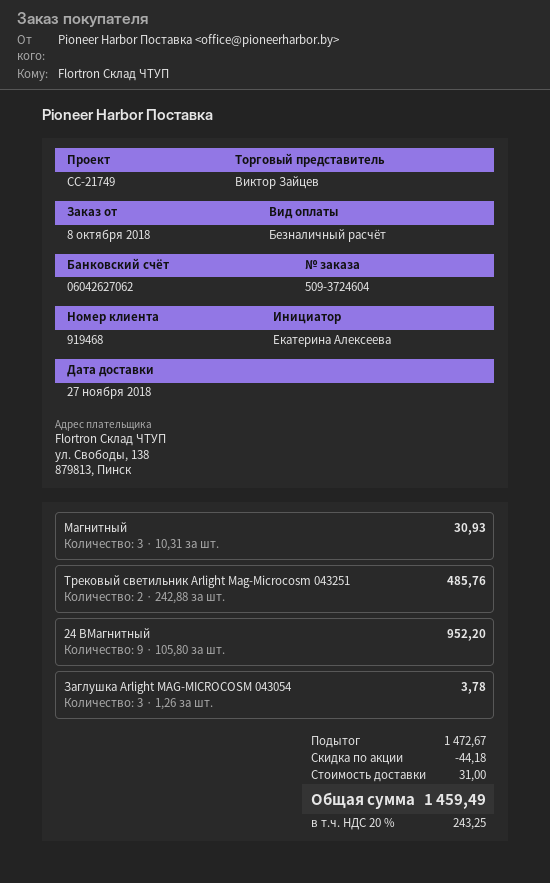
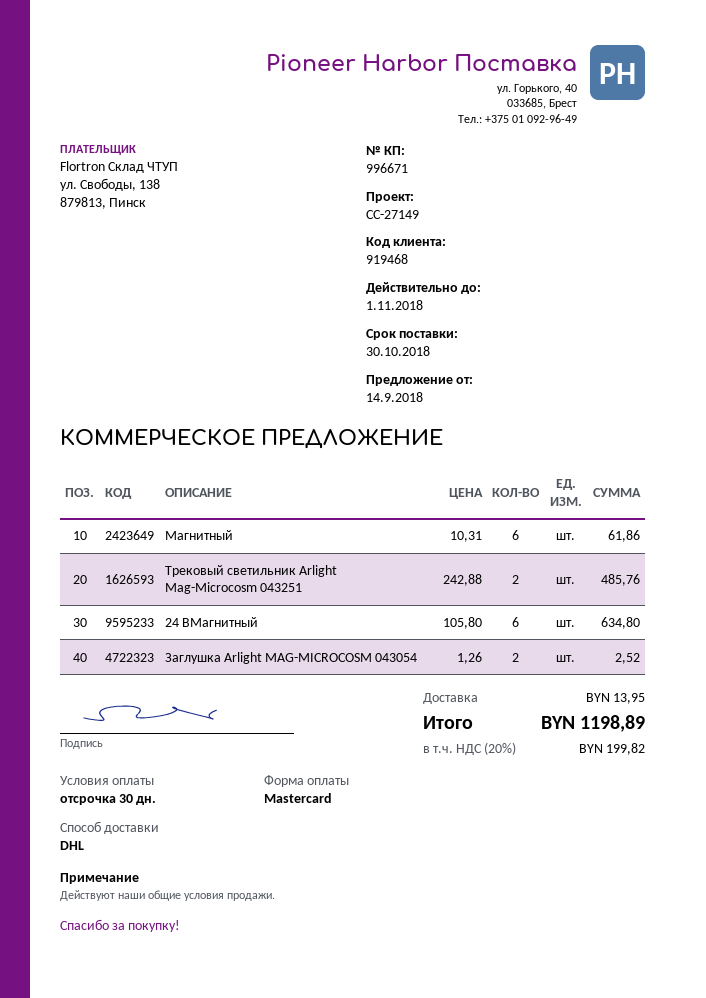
delivery date: 2018-11-27 -> 2018-10-30
reference: CC-21749 -> CC-27149
payment method: bank transfer -> Mastercard
Магнитный: 3 x 10.31 = 30.93 -> 6 x 10.31 = 61.86
24 ВМагнитный: 9 x 105.80 = 952.20 -> 6 x 105.80 = 634.80
Заглушка Arlight MAG-MICROCOSM 043054: 3 x 1.26 = 3.78 -> 2 x 1.26 = 2.52
discount: 44.18 -> none
shipping: 31.00 -> 13.95
tax: 20% = 243.25 -> 20% = 199.82
total: 1459.49 -> 1198.89

